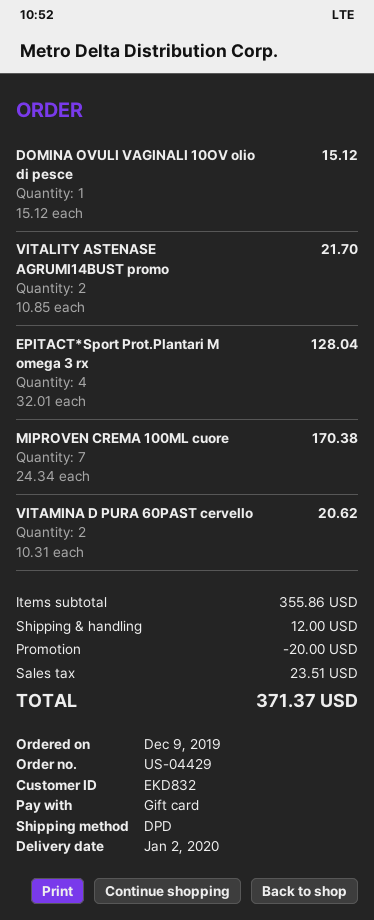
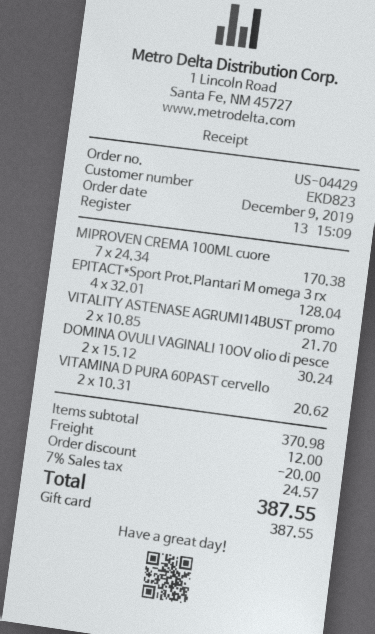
customer number: EKD832 -> EKD823
DOMINA OVULI VAGINALI 10OV olio di pesce: 1 x 15.12 = 15.12 -> 2 x 15.12 = 30.24
subtotal: 355.86 -> 370.98
tax: 23.51 -> 24.57
total: 371.37 -> 387.55

